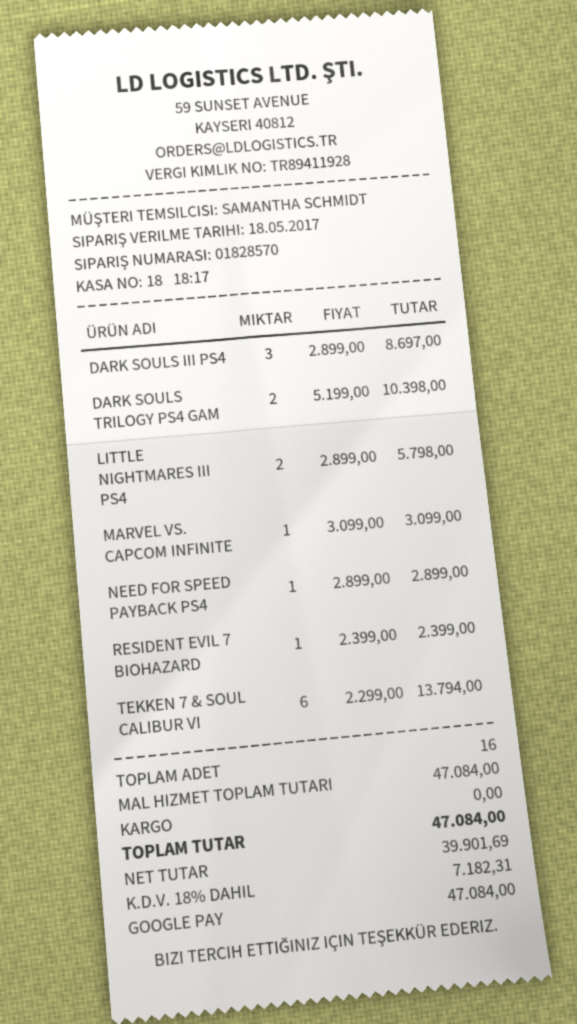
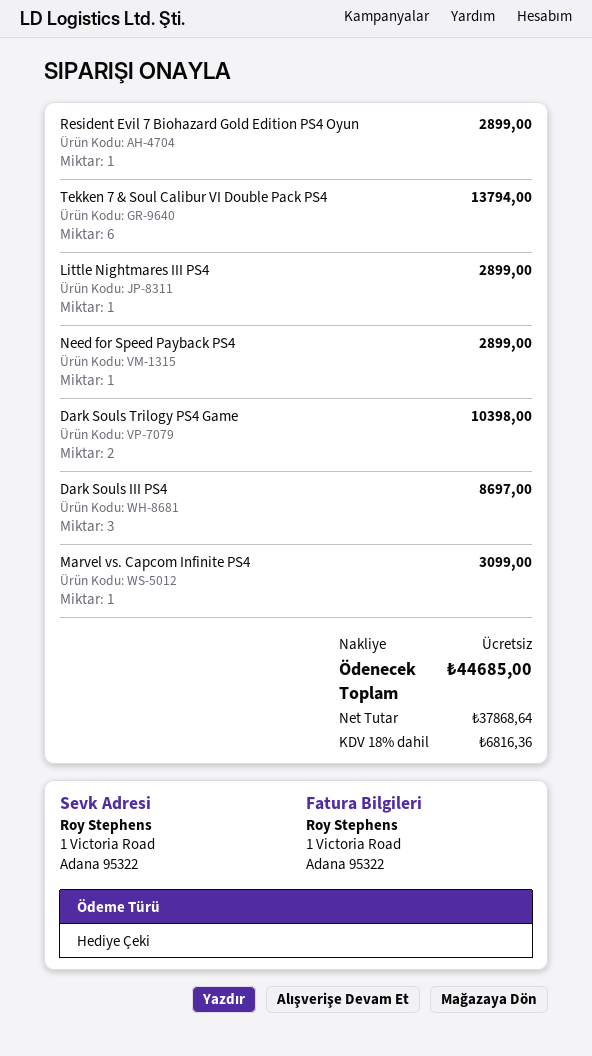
payment method: Google Pay -> gift card
LITTLE NIGHTMARES III PS4: 2 for 5798.00 -> 1 for 2899.00
RESIDENT EVIL 7 BIOHAZARD: 1 for 2399.00 -> 1 for 2899.00
net: 39901.69 -> 37868.64
tax: 18% = 7182.31 -> 18% = 6816.36
total: 47084.00 -> 44685.00

